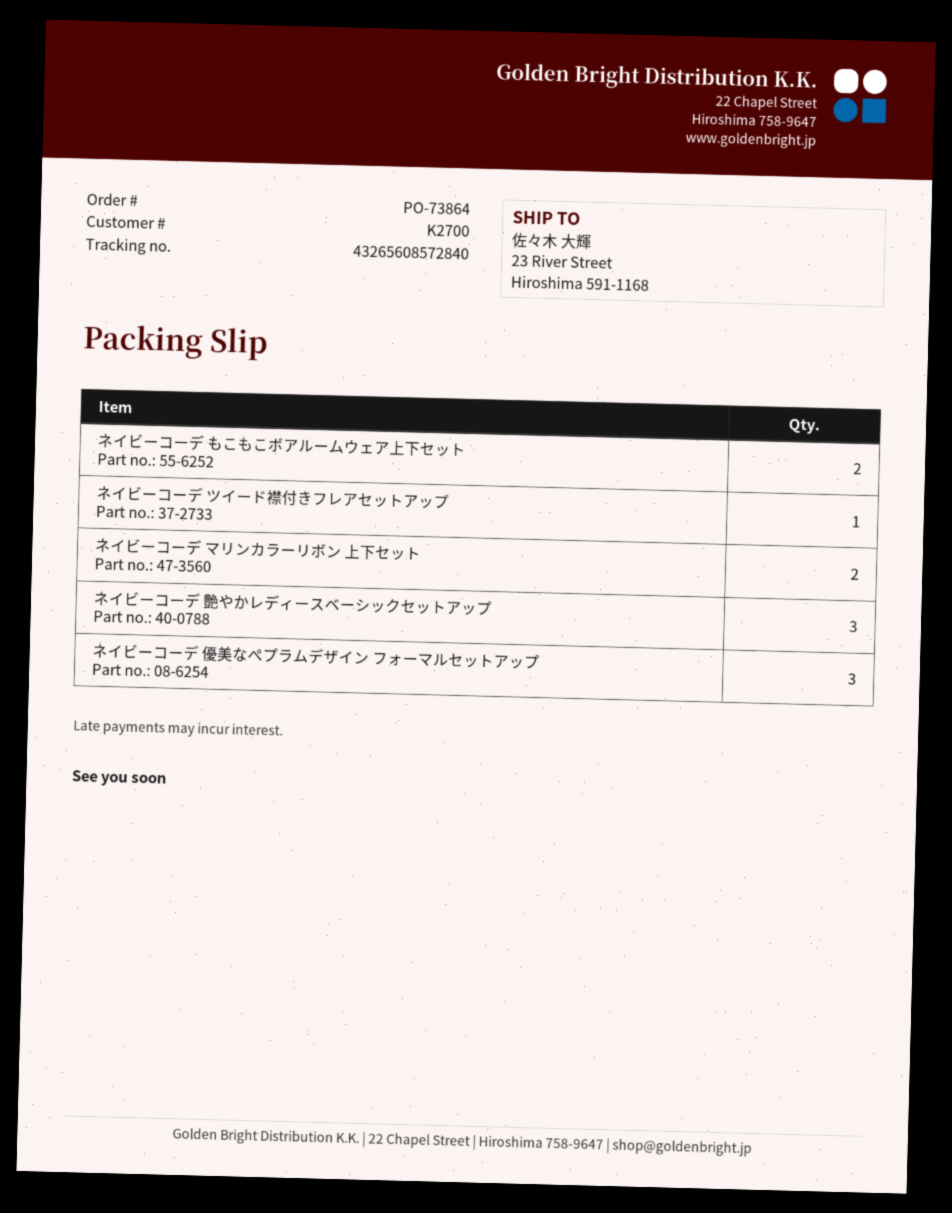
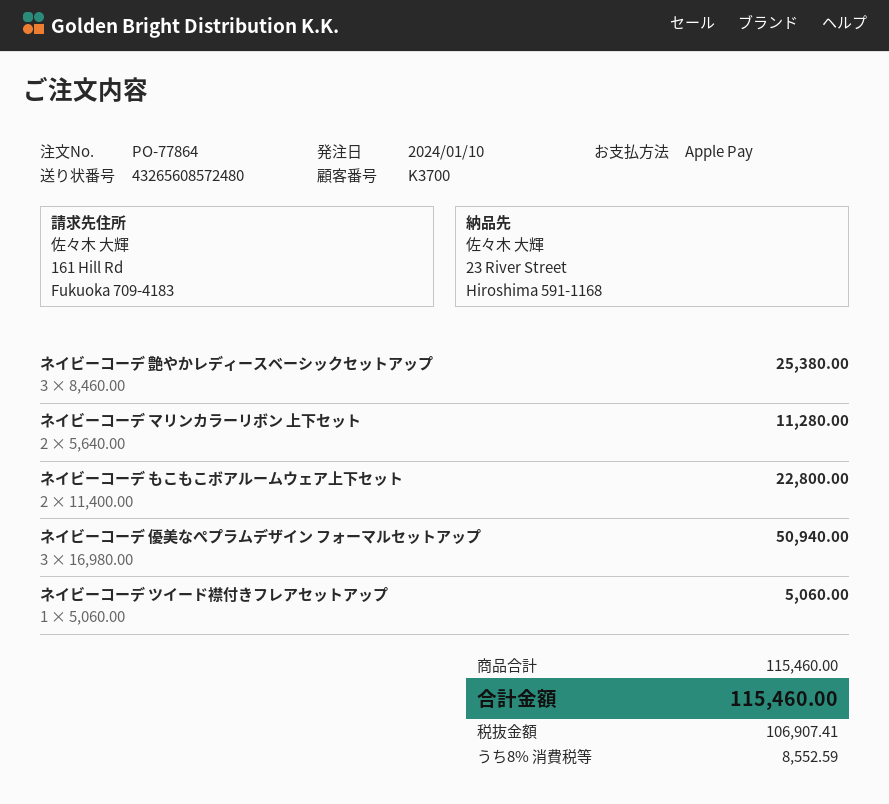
order number: PO-73864 -> PO-77864
customer number: K2700 -> K3700
tracking number: 43265608572840 -> 43265608572480

